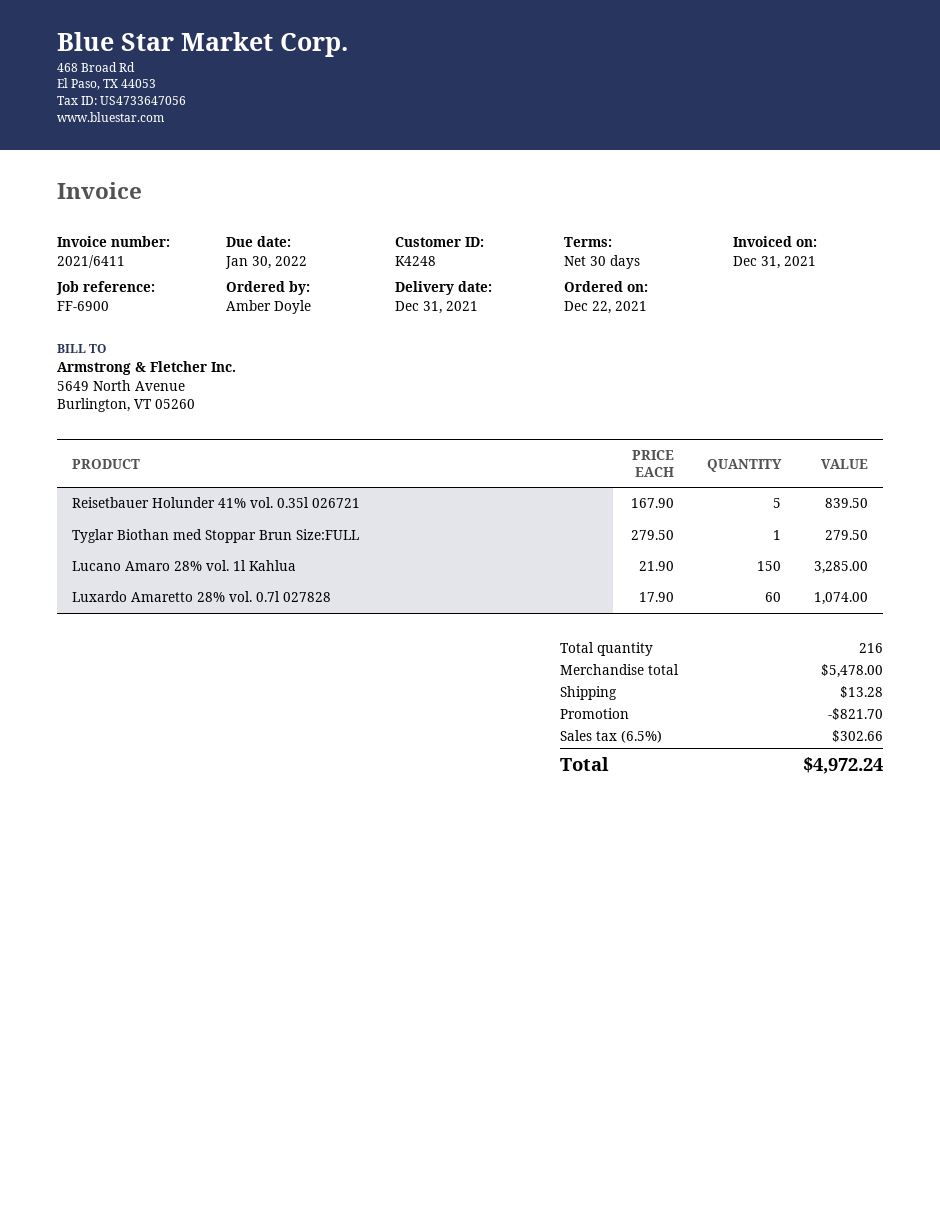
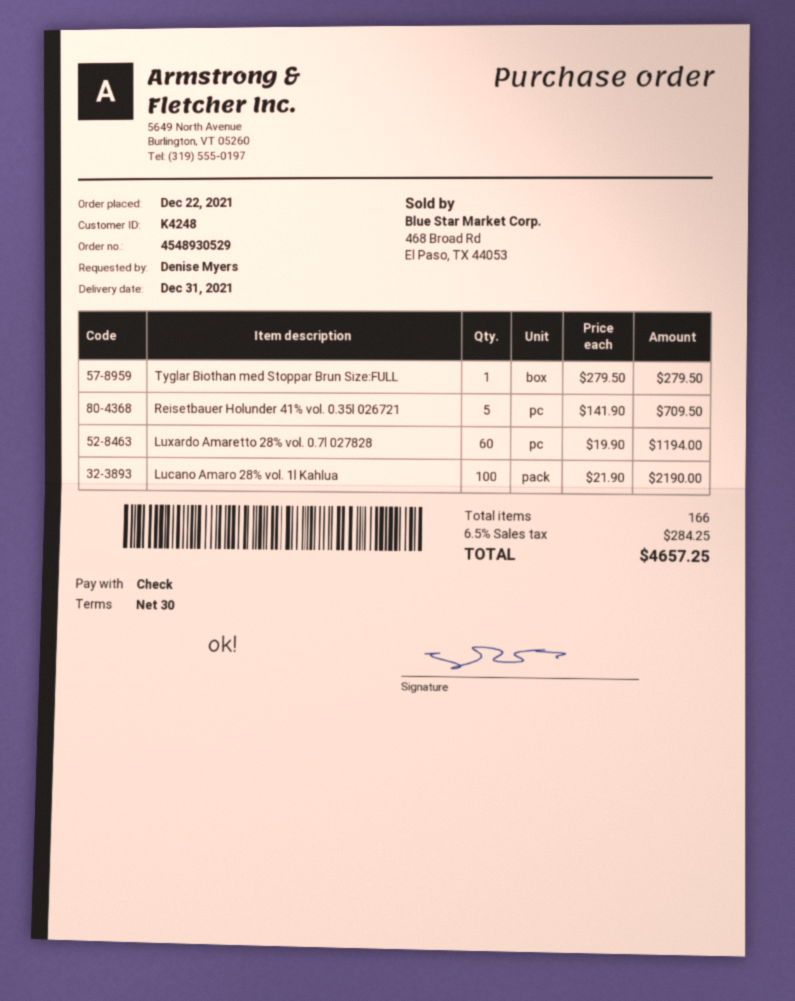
ordered by: Amber Doyle -> Denise Myers
Reisetbauer Holunder 41% vol. 0.35l 026721: 5 x 167.90 = 839.50 -> 5 x 141.90 = 709.50
Lucano Amaro 28% vol. 1l Kahlua: 150 x 21.90 = 3285.00 -> 100 x 21.90 = 2190.00
Luxardo Amaretto 28% vol. 0.7l 027828: 60 x 17.90 = 1074.00 -> 60 x 19.90 = 1194.00
total quantity: 216 -> 166
discount: 821.70 -> none
shipping: 13.28 -> none
tax: 6.5% = 302.66 -> 6.5% = 284.25
total: 4972.24 -> 4657.25

